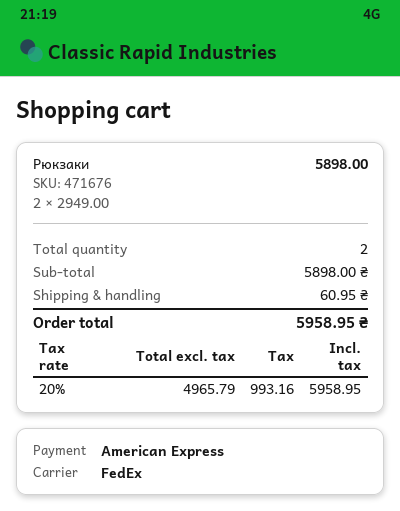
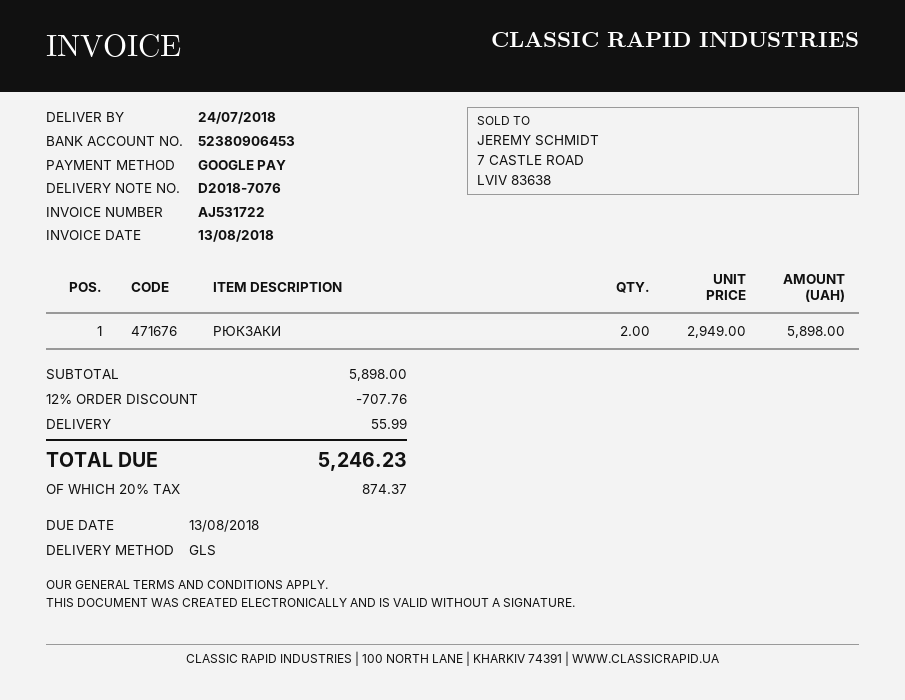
payment method: American Express -> Google Pay
shipping method: FedEx -> GLS
discount: none -> 12% = 707.76
shipping: 60.95 -> 55.99
tax: 20% = 993.16 -> 20% = 874.37
total: 5958.95 -> 5246.23

